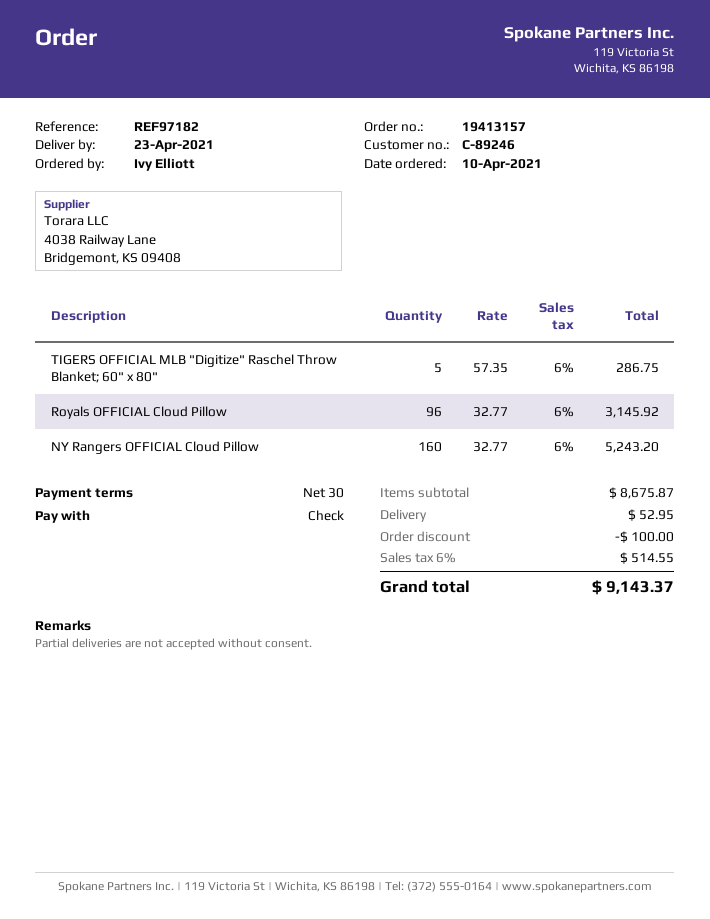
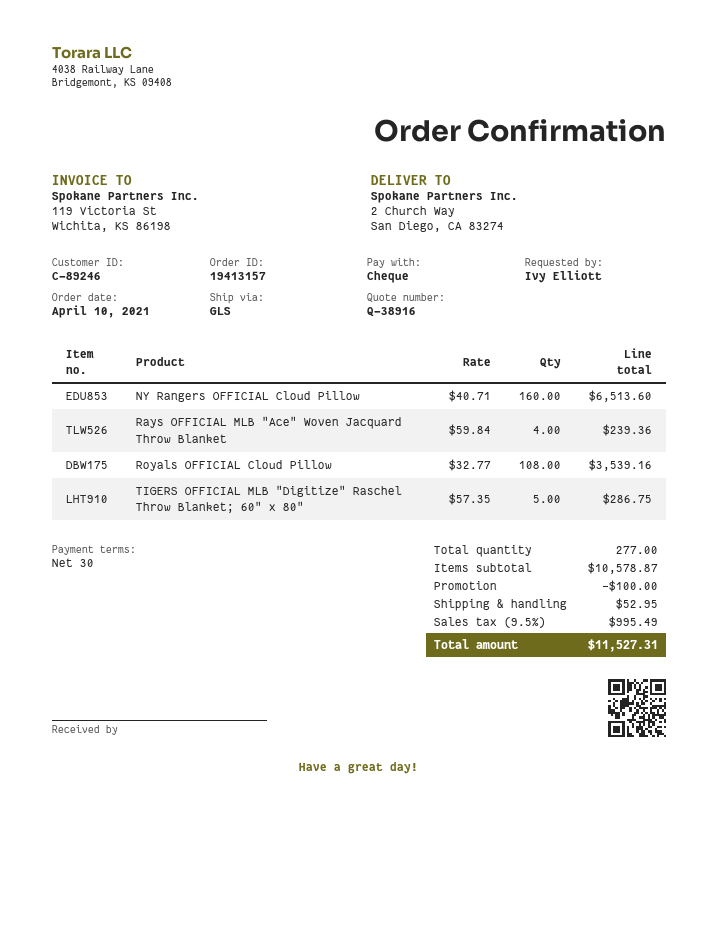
Royals OFFICIAL Cloud Pillow: 96 x 32.77 = 3145.92 -> 108 x 32.77 = 3539.16
NY Rangers OFFICIAL Cloud Pillow: 160 x 32.77 = 5243.20 -> 160 x 40.71 = 6513.60
Rays OFFICIAL MLB "Ace" Woven Jacquard Throw Blanket: none -> 4 x 59.84 = 239.36
subtotal: 8675.87 -> 10578.87
tax: 6% = 514.55 -> 9.5% = 995.49
total: 9143.37 -> 11527.31

